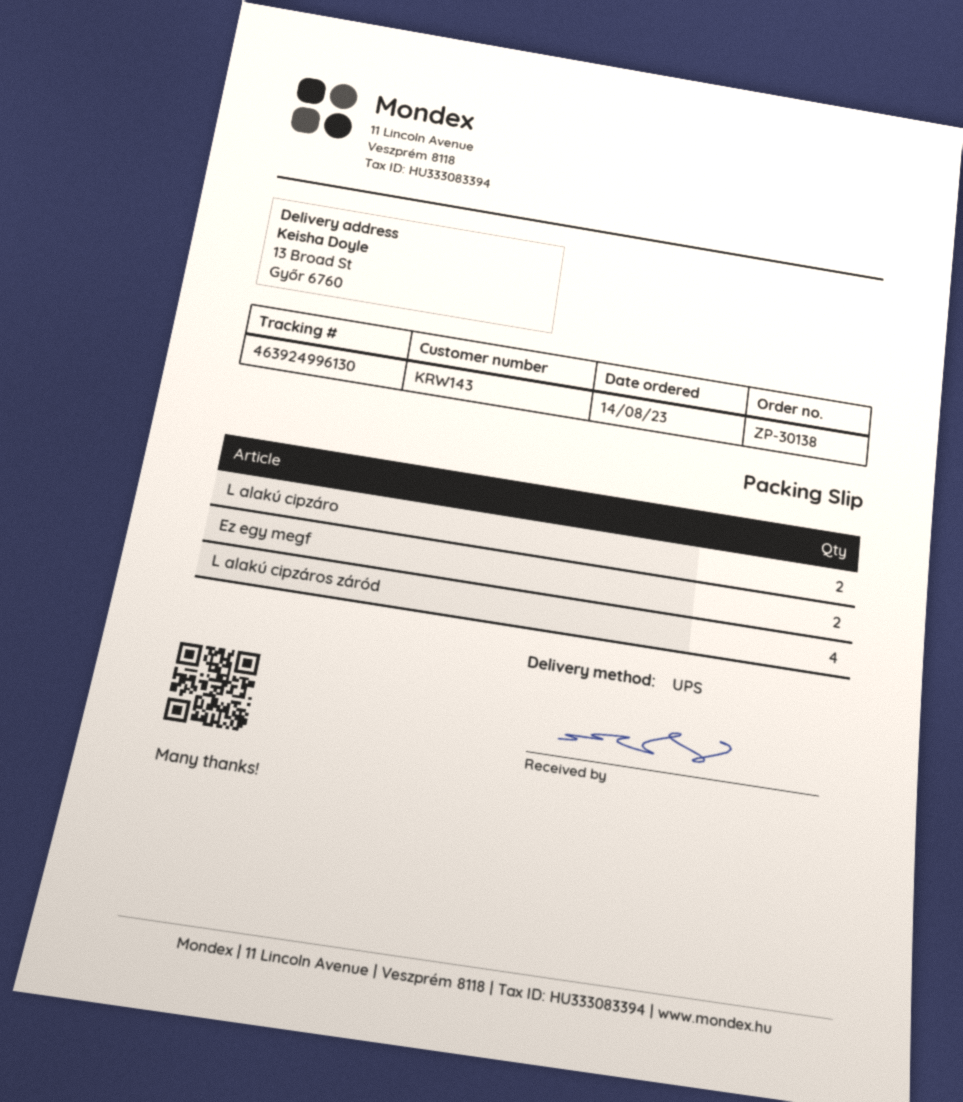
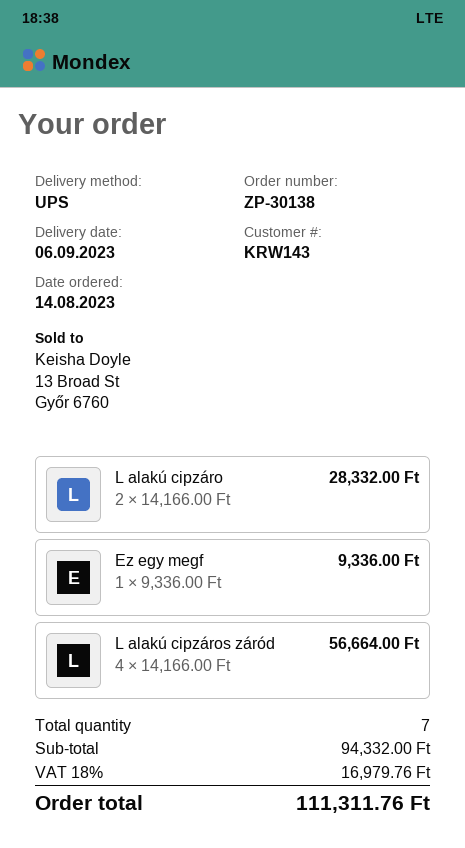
Ez egy megf: 2 -> 1

